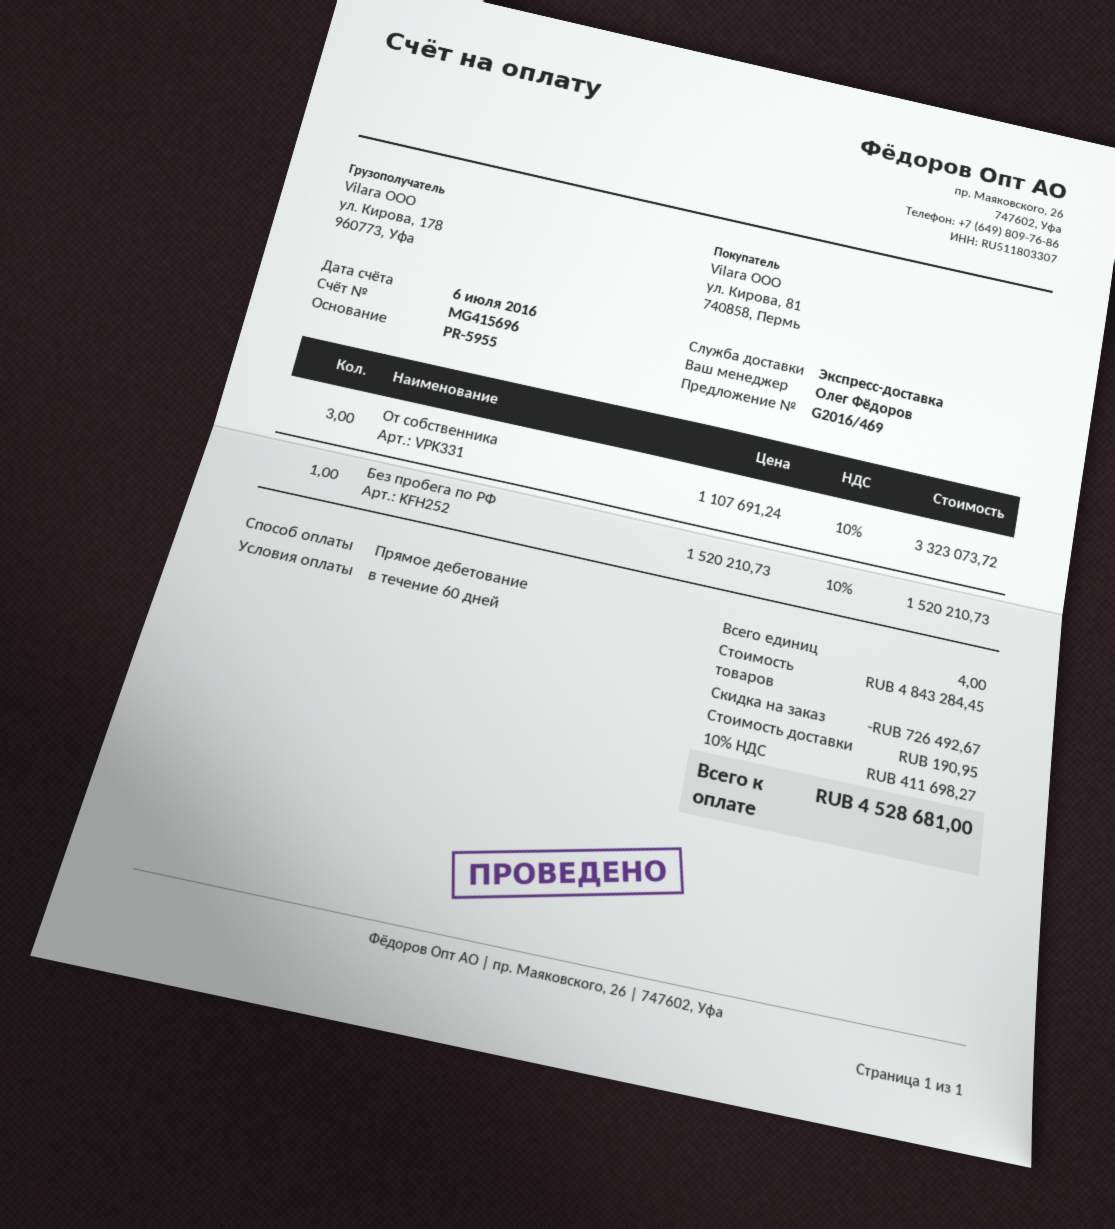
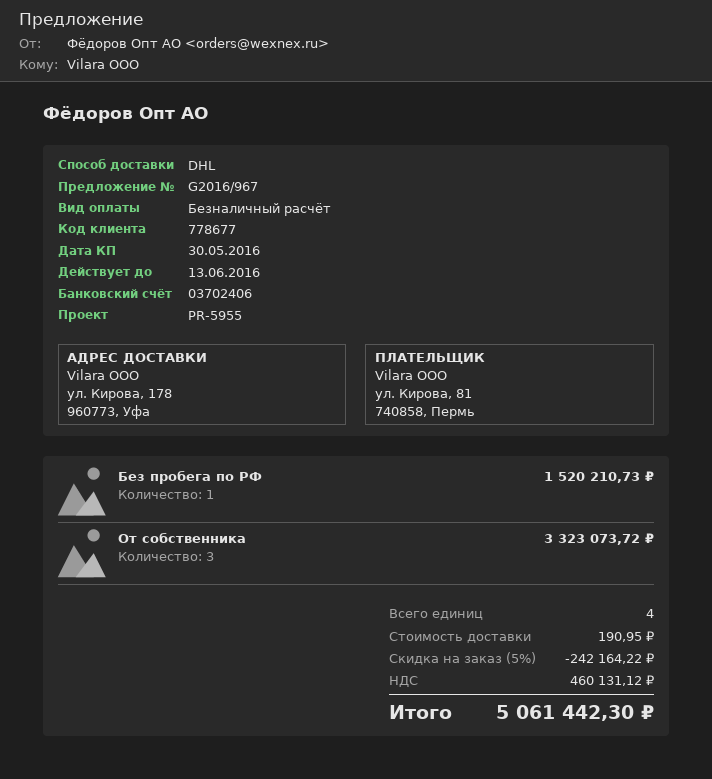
quote number: G2016/469 -> G2016/967
payment method: direct debit -> bank transfer
shipping method: express -> DHL
discount: 726492.67 -> 242164.22
tax: 411698.27 -> 460131.12
total: 4528681.00 -> 5061442.30

